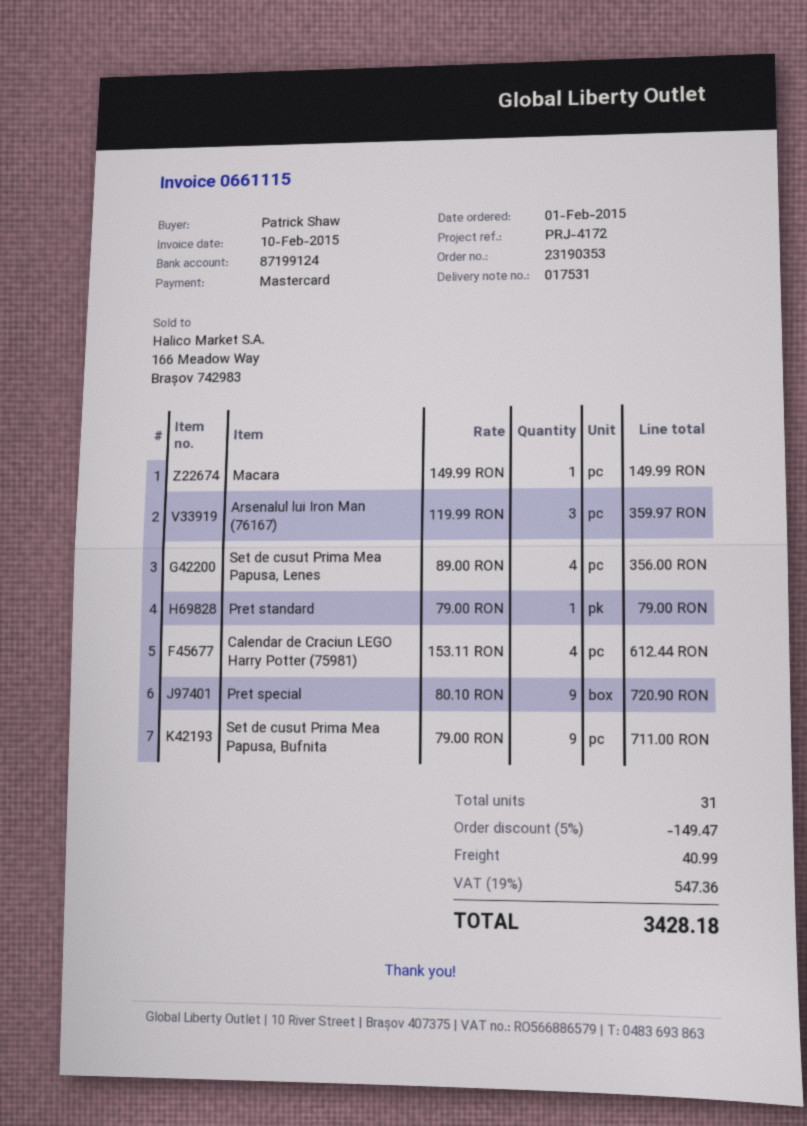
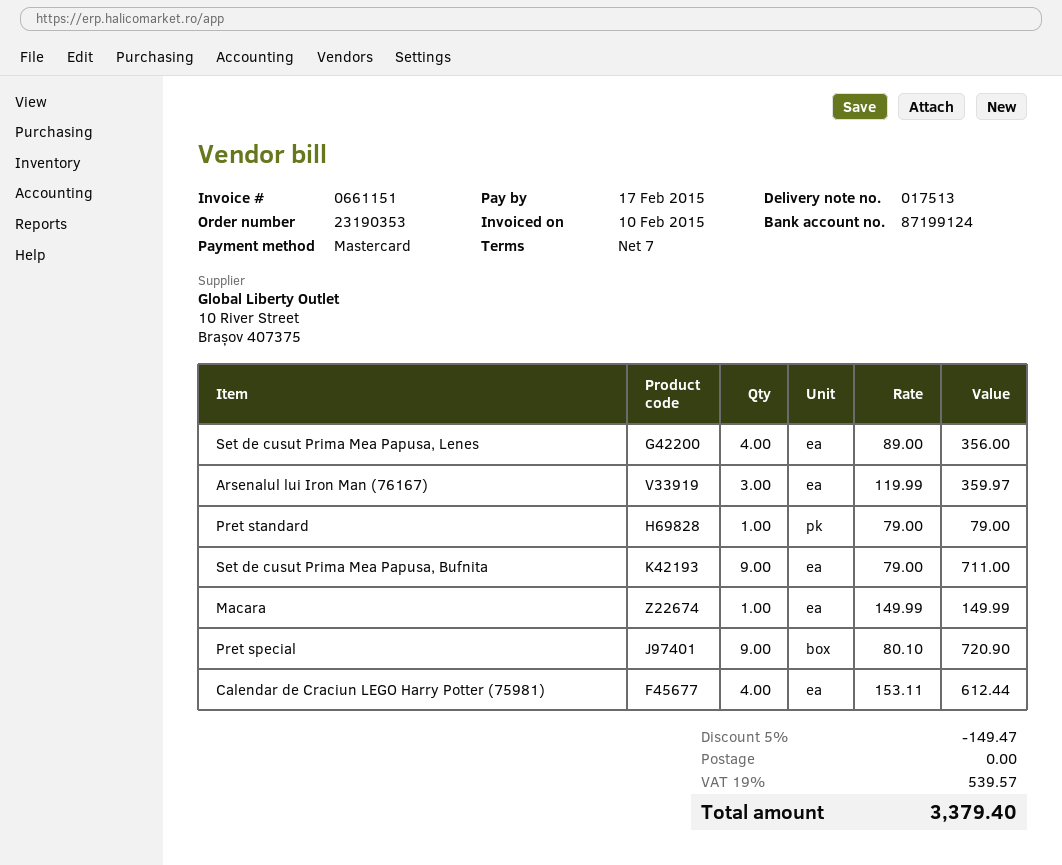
delivery note number: 017531 -> 017513
invoice number: 0661115 -> 0661151
shipping: 40.99 -> 0.00
tax: 19% = 547.36 -> 19% = 539.57
total: 3428.18 -> 3379.40

